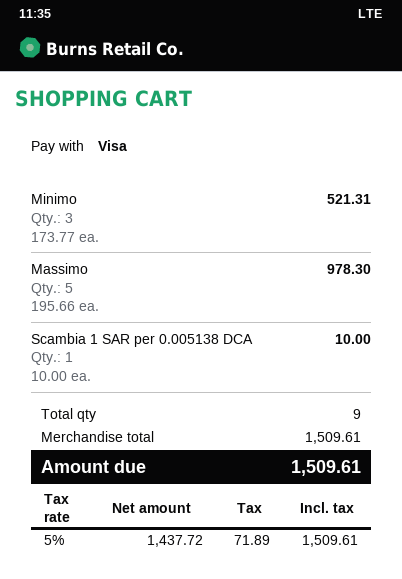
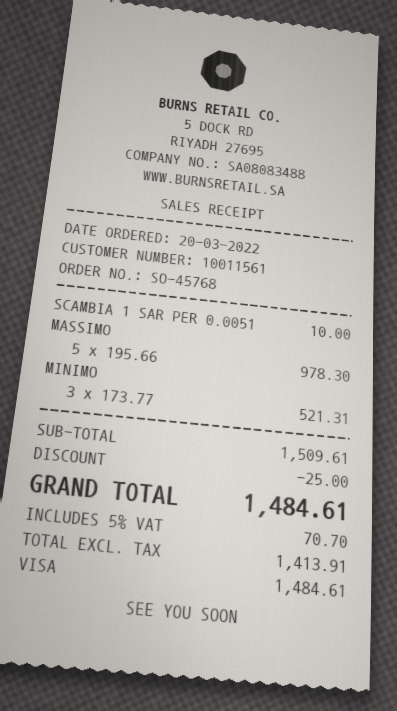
discount: none -> 25.00
net: 1437.72 -> 1413.91
tax: 5% = 71.89 -> 5% = 70.70
total: 1509.61 -> 1484.61

